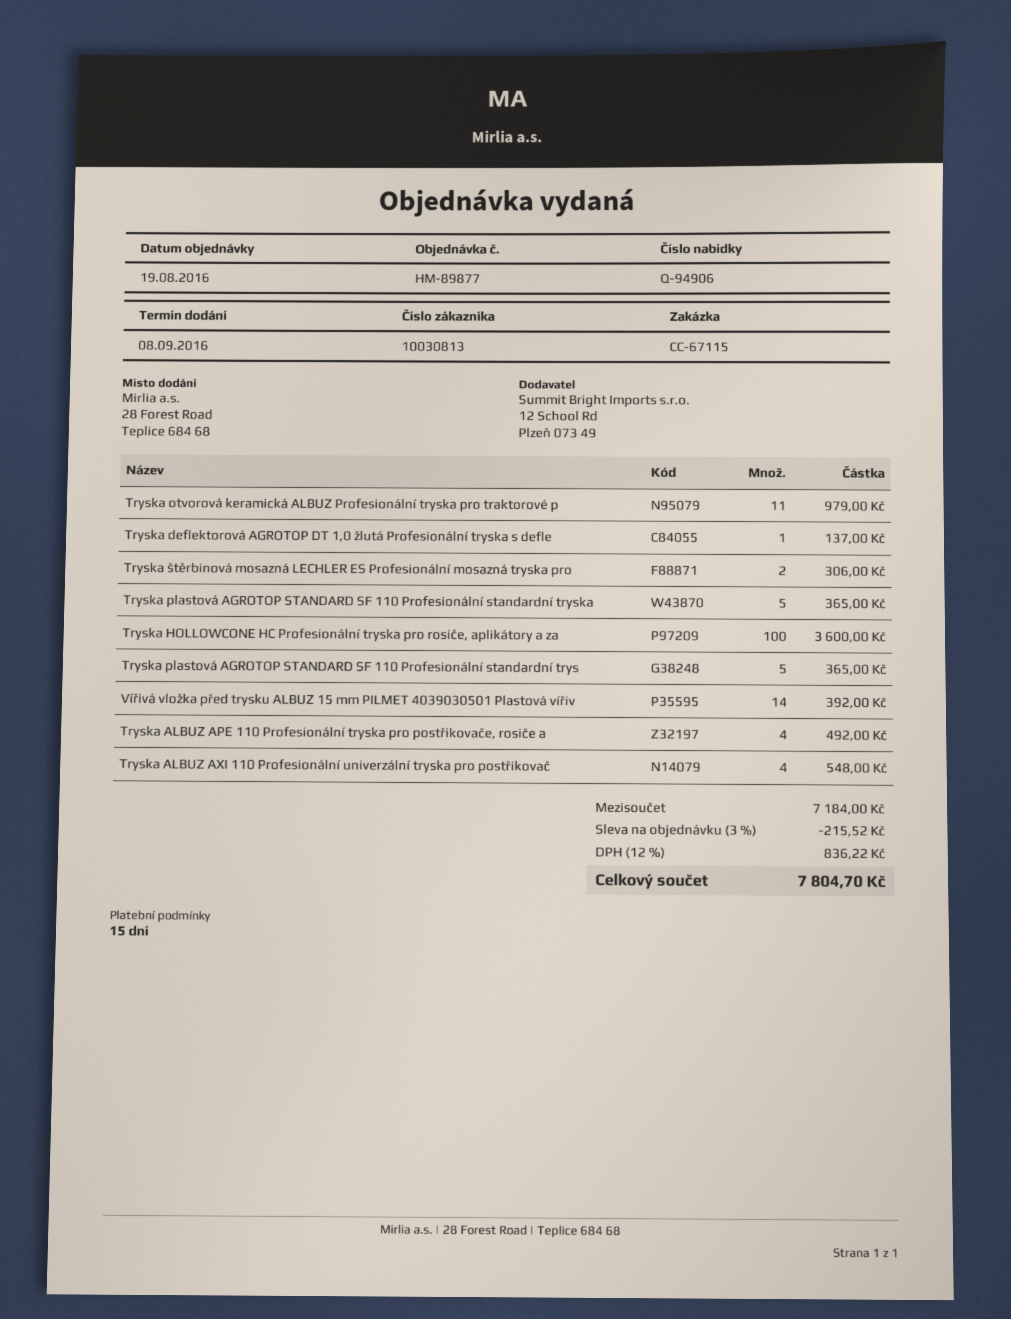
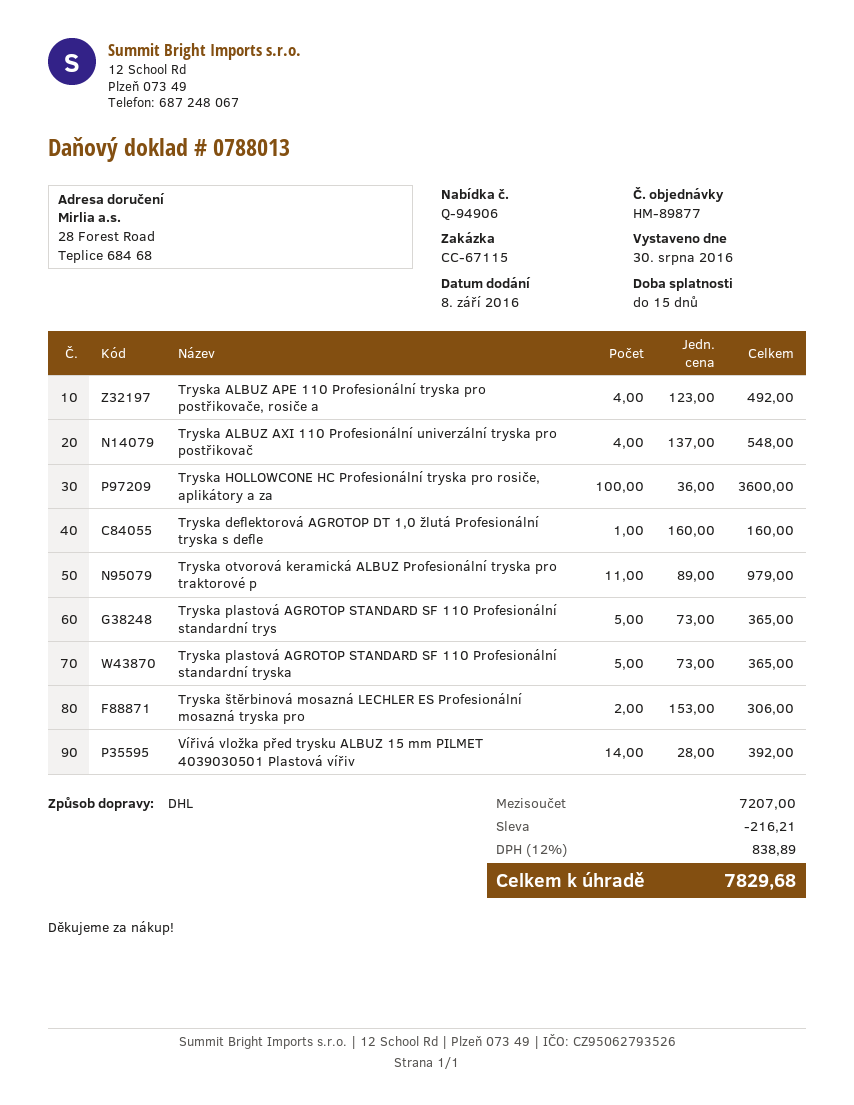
Tryska deflektorová AGROTOP DT 1,0 žlutá Profesionální tryska s defle: 1 for 137.00 -> 1 for 160.00
subtotal: 7184.00 -> 7207.00
discount: 215.52 -> 216.21
tax: 12% = 836.22 -> 12% = 838.89
total: 7804.70 -> 7829.68

